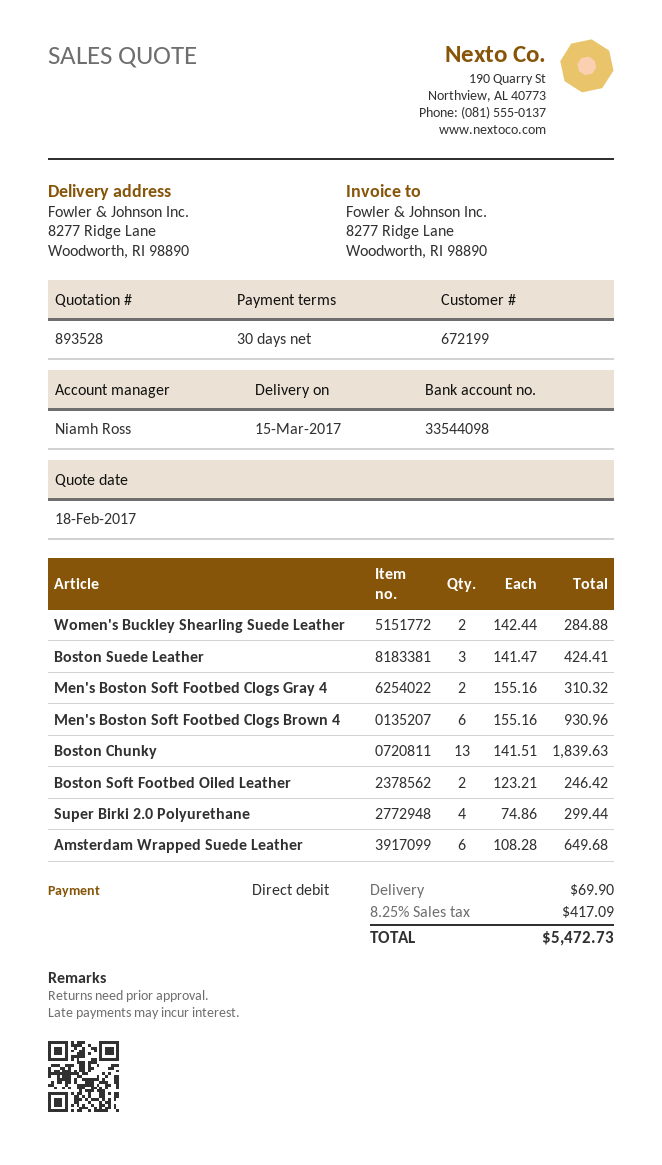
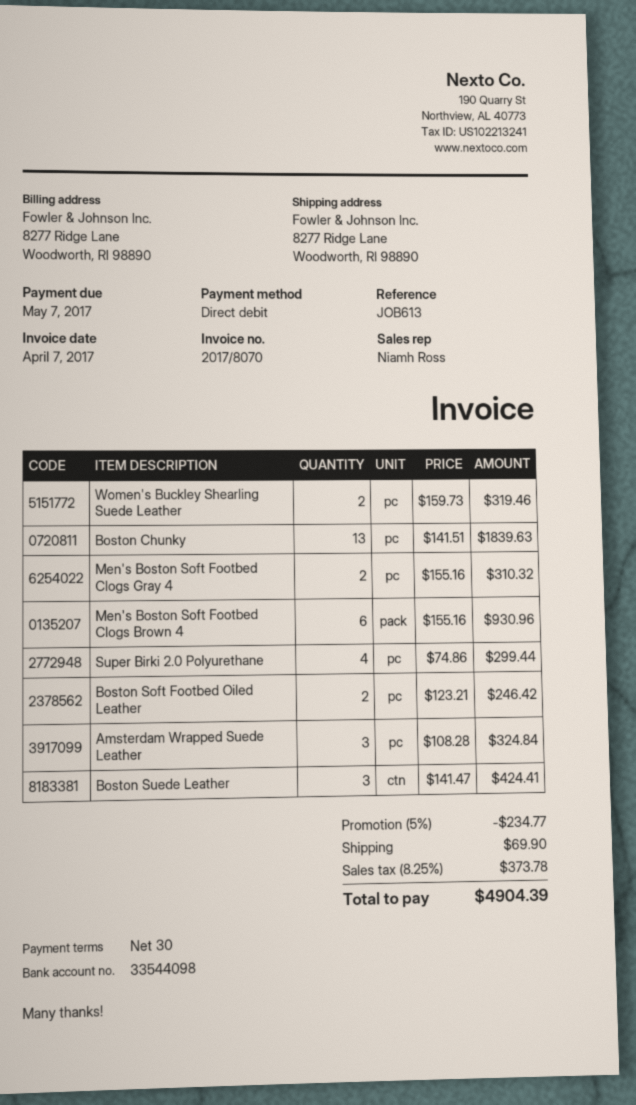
Women's Buckley Shearling Suede Leather: 2 x 142.44 = 284.88 -> 2 x 159.73 = 319.46
Amsterdam Wrapped Suede Leather: 6 x 108.28 = 649.68 -> 3 x 108.28 = 324.84
discount: none -> 5% = 234.77
tax: 8.25% = 417.09 -> 8.25% = 373.78
total: 5472.73 -> 4904.39

